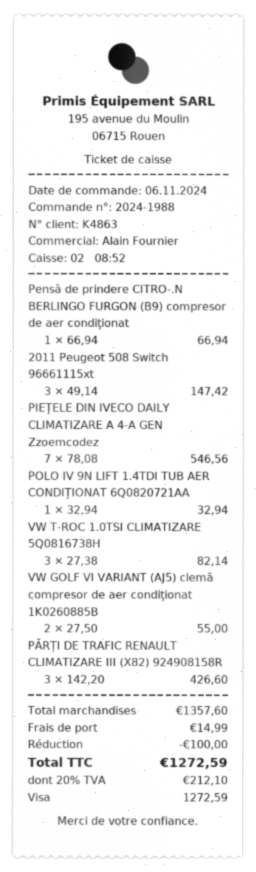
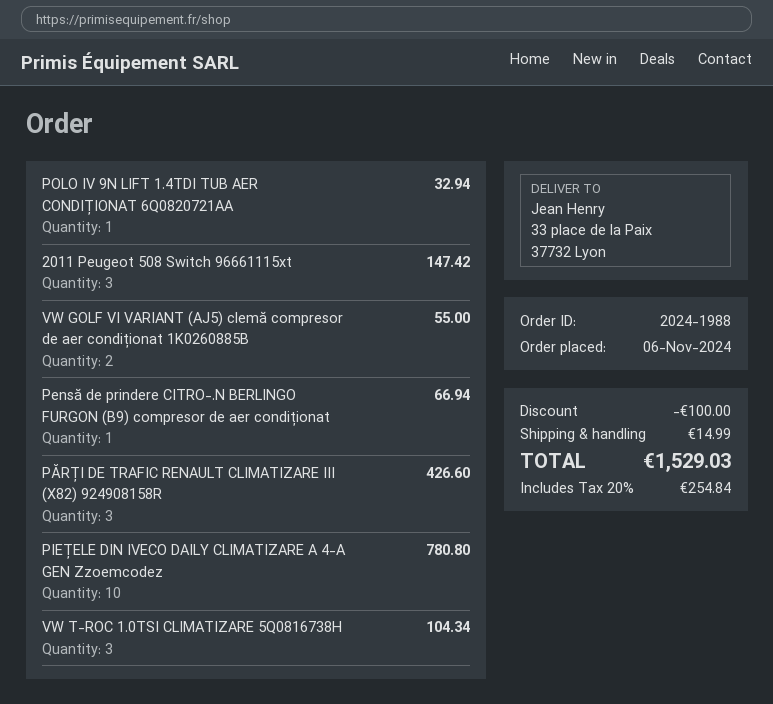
PIEȚELE DIN IVECO DAILY CLIMATIZARE A 4-A GEN Zzoemcodez: 7 for 546.56 -> 10 for 780.80
VW T-ROC 1.0TSI CLIMATIZARE 5Q0816738H: 3 for 82.14 -> 3 for 104.34
tax: 20% = 212.10 -> 20% = 254.84
total: 1272.59 -> 1529.03

